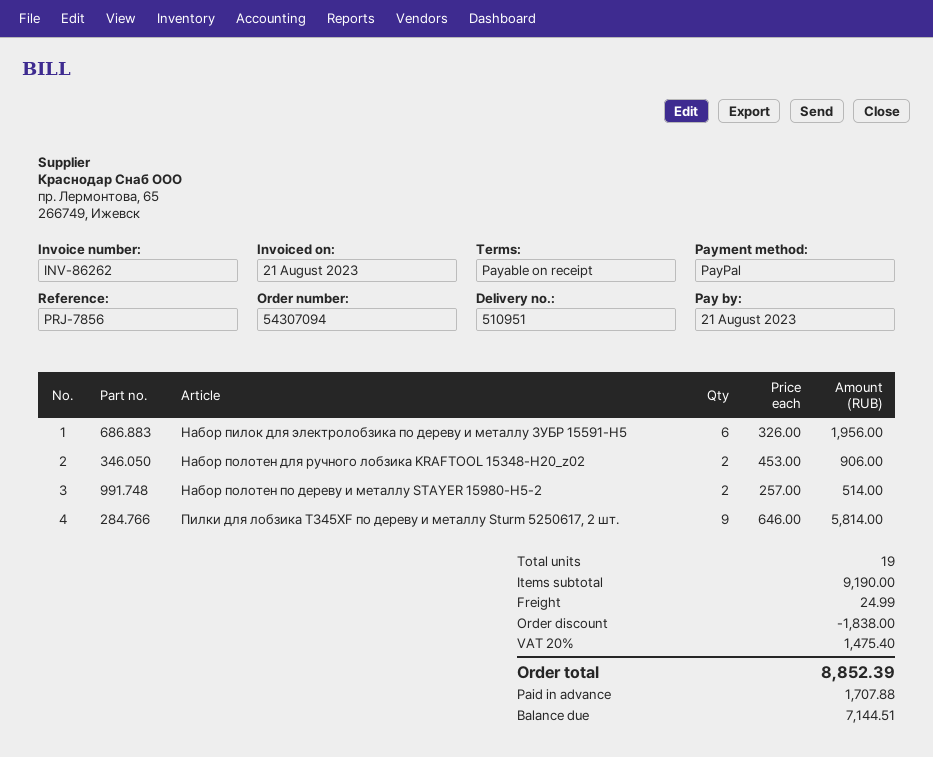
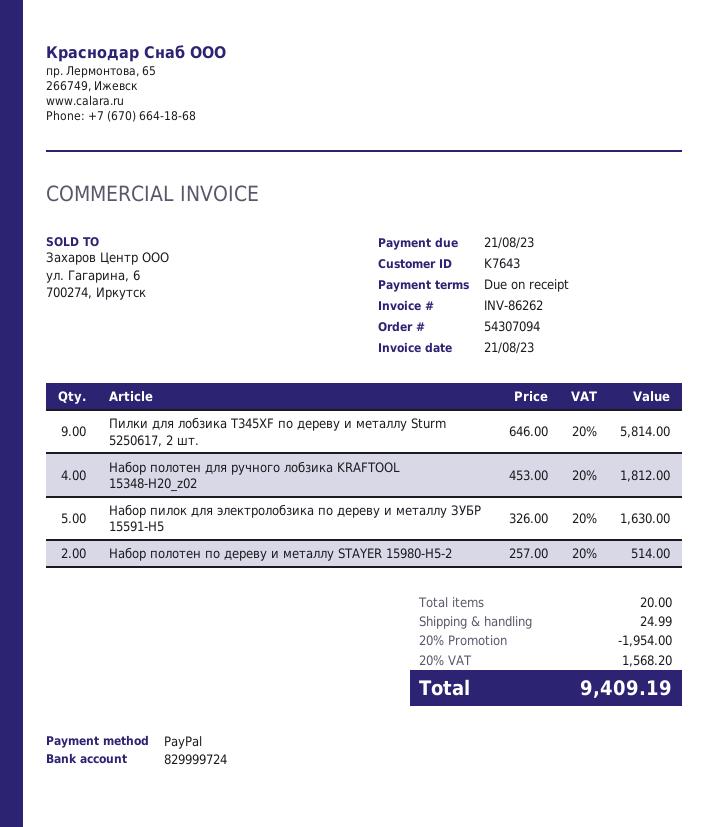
Набор пилок для электролобзика по дереву и металлу ЗУБР 15591-H5: 6 x 326.00 = 1956.00 -> 5 x 326.00 = 1630.00
Набор полотен для ручного лобзика KRAFTOOL 15348-H20_z02: 2 x 453.00 = 906.00 -> 4 x 453.00 = 1812.00
total quantity: 19 -> 20
discount: 1838.00 -> 1954.00
tax: 20% = 1475.40 -> 20% = 1568.20
total: 8852.39 -> 9409.19

